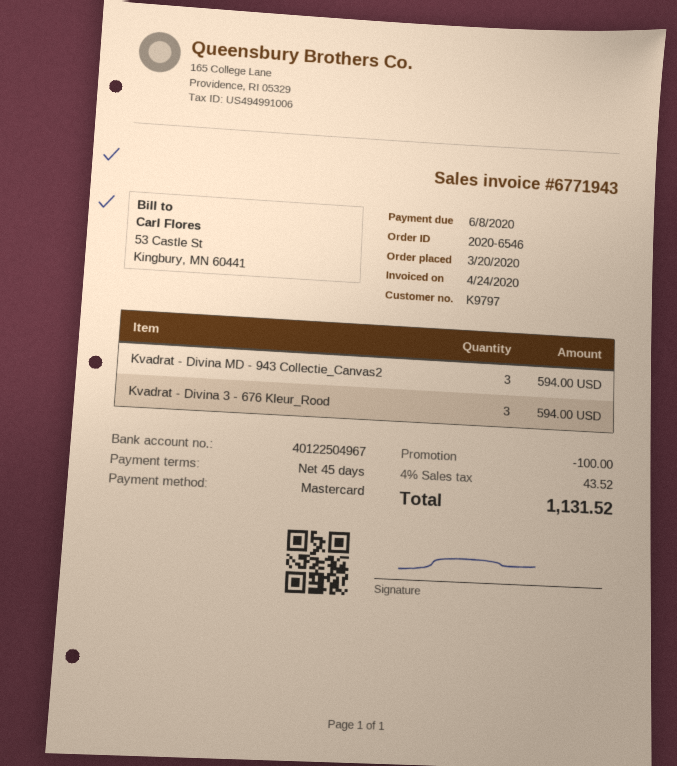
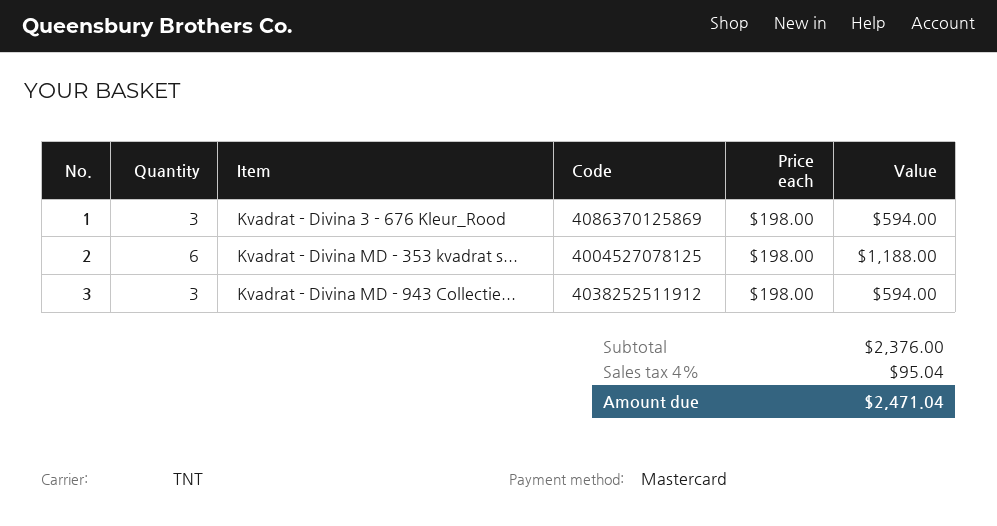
Kvadrat - Divina MD - 353 kvadrat s...: none -> 6 for 1188.00
discount: 100.00 -> none
tax: 4% = 43.52 -> 4% = 95.04
total: 1131.52 -> 2471.04

